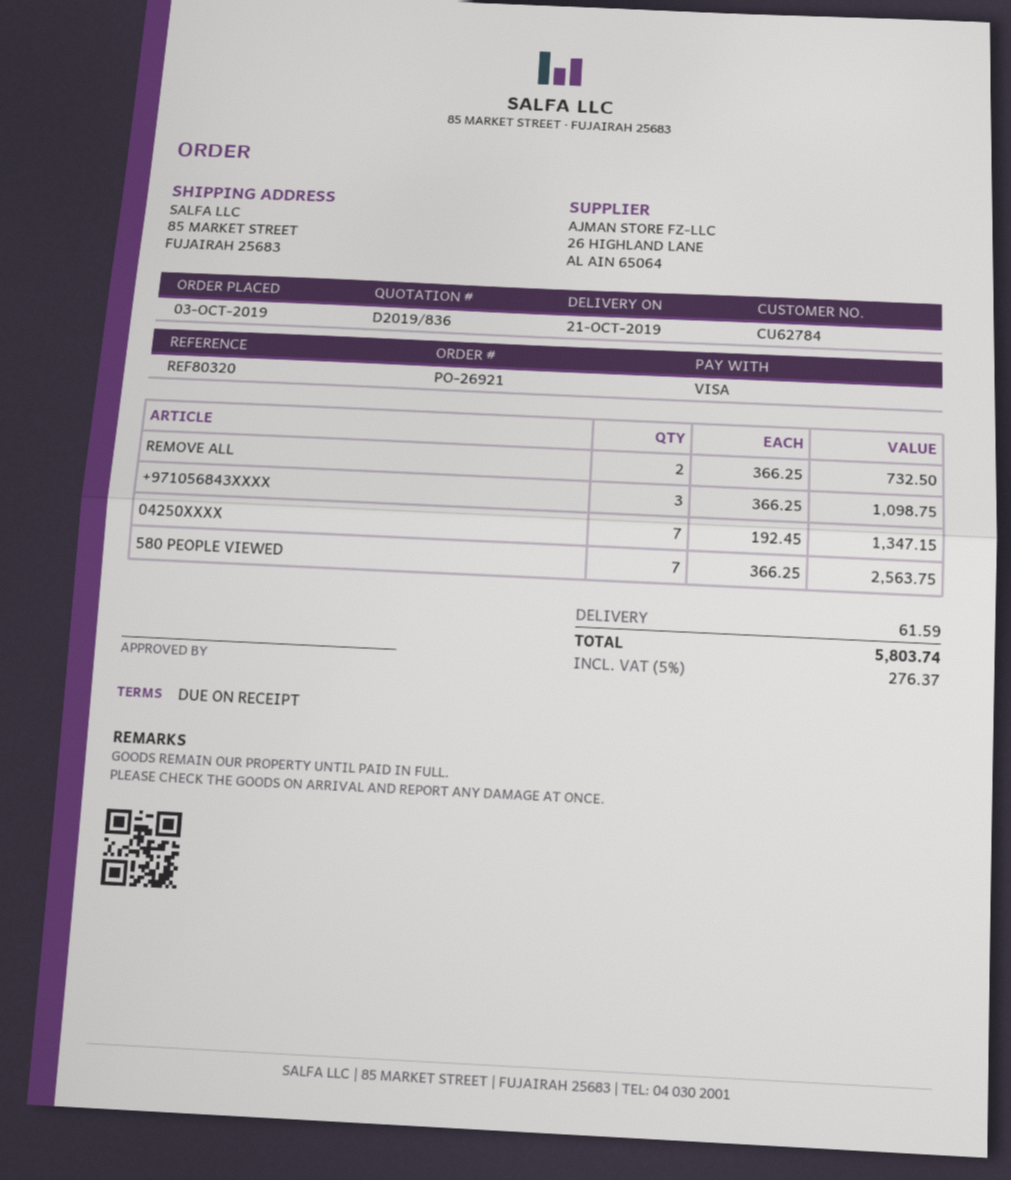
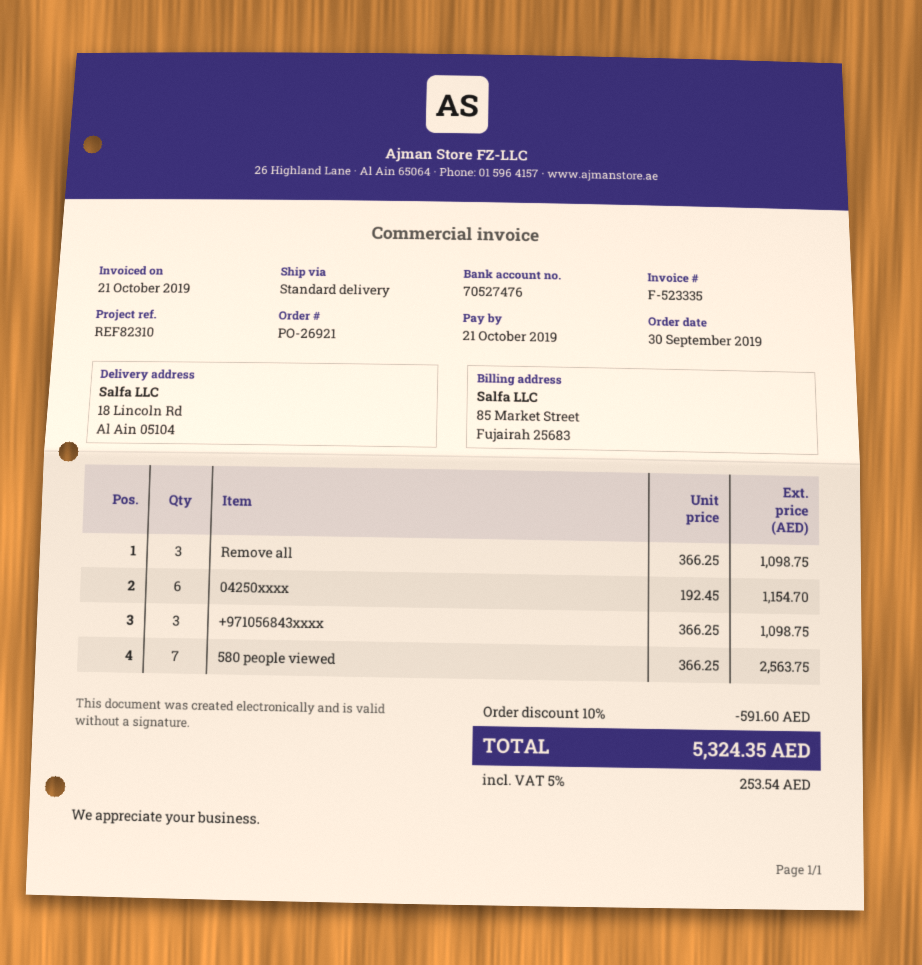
order date: 2019-10-03 -> 2019-09-30
reference: REF80320 -> REF82310
ship to: 85 MARKET STREET, FUJAIRAH 25683 -> 18 Lincoln Rd, Al Ain 05104
REMOVE ALL: 2 x 366.25 = 732.50 -> 3 x 366.25 = 1098.75
04250XXXX: 7 x 192.45 = 1347.15 -> 6 x 192.45 = 1154.70
discount: none -> 10% = 591.60
shipping: 61.59 -> none
tax: 5% = 276.37 -> 5% = 253.54
total: 5803.74 -> 5324.35

